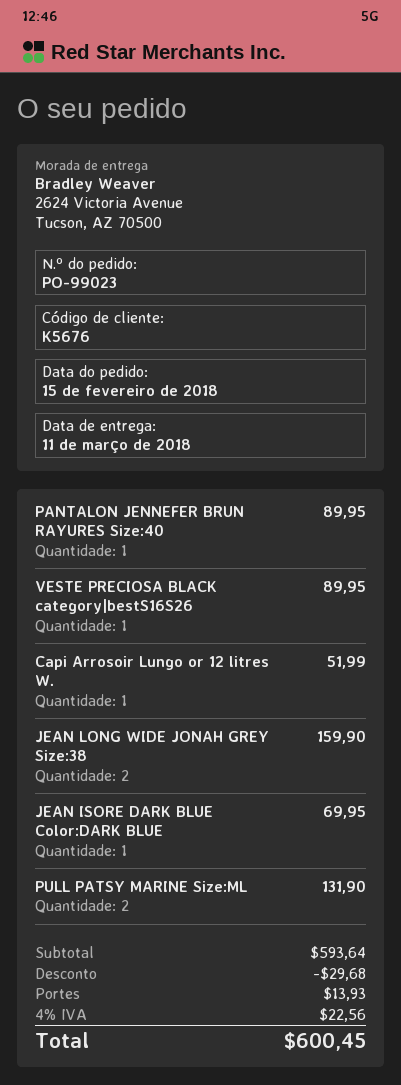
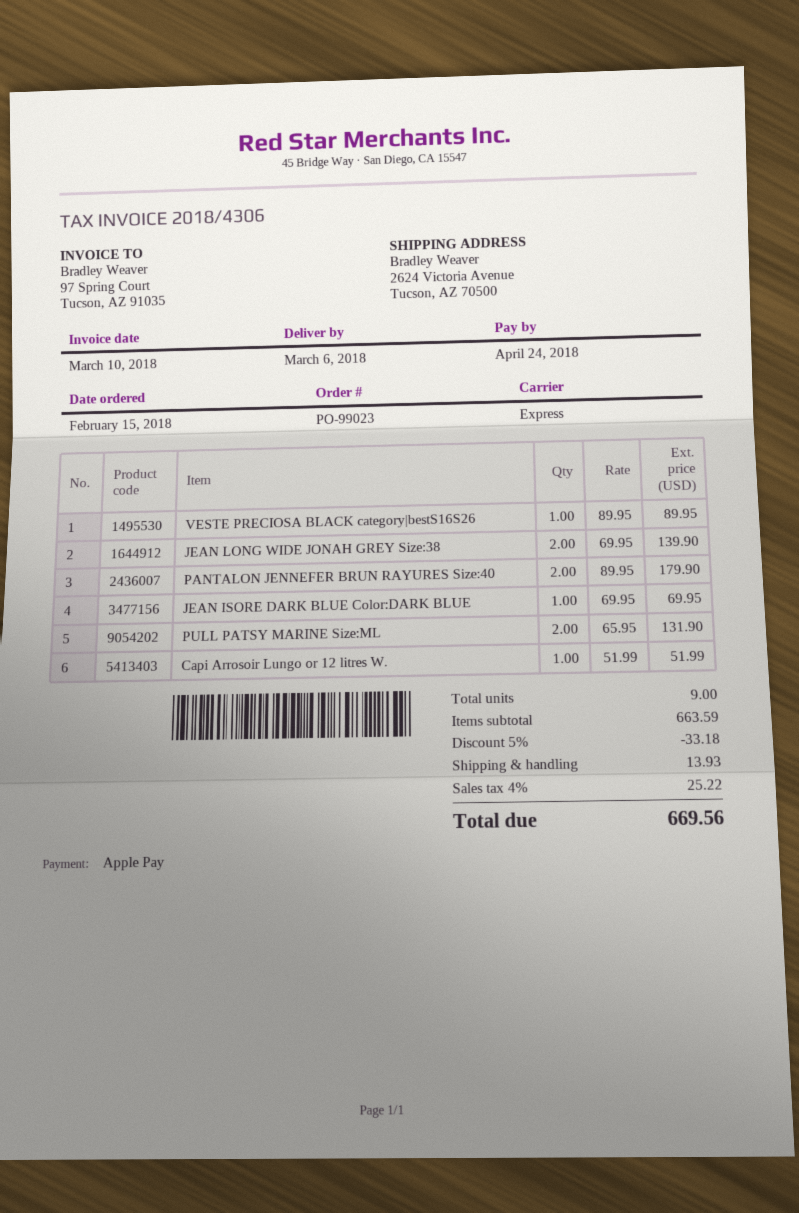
delivery date: 2018-03-11 -> 2018-03-06
PANTALON JENNEFER BRUN RAYURES Size:40: 1 for 89.95 -> 2 for 179.90
JEAN LONG WIDE JONAH GREY Size:38: 2 for 159.90 -> 2 for 139.90
subtotal: 593.64 -> 663.59
discount: 29.68 -> 33.18
tax: 4% = 22.56 -> 4% = 25.22
total: 600.45 -> 669.56

